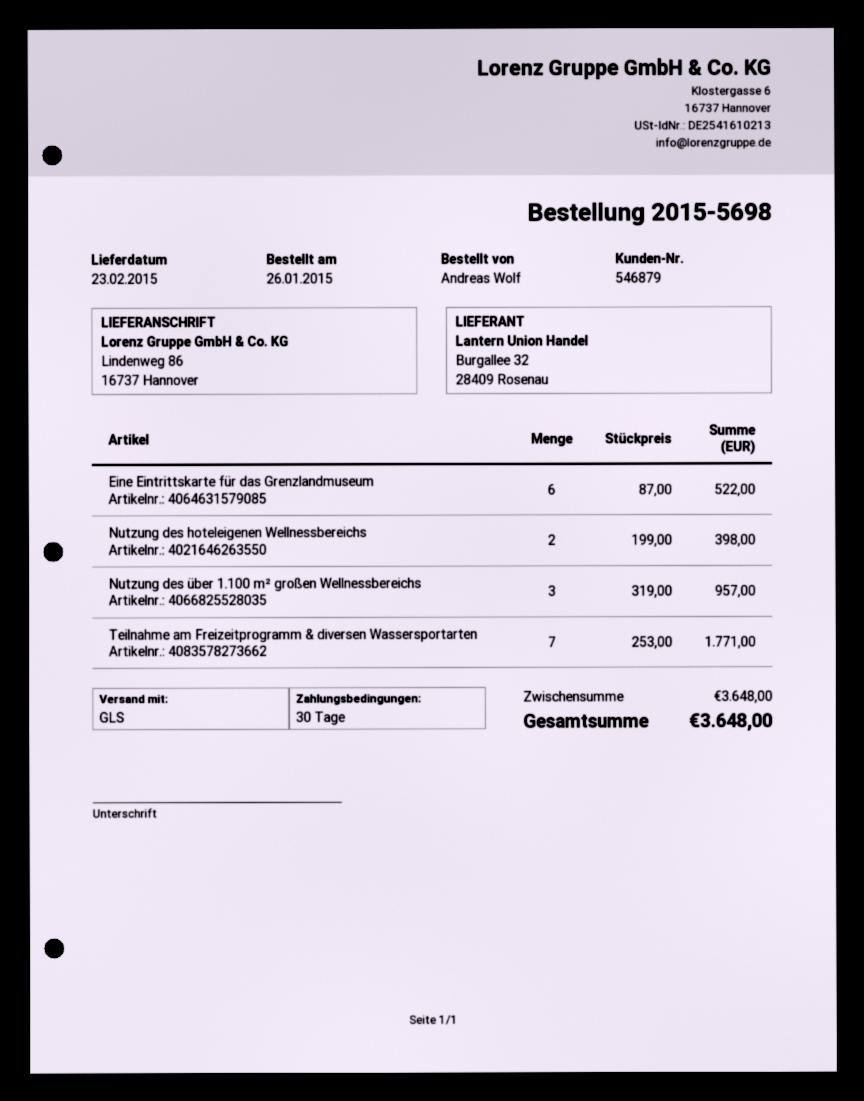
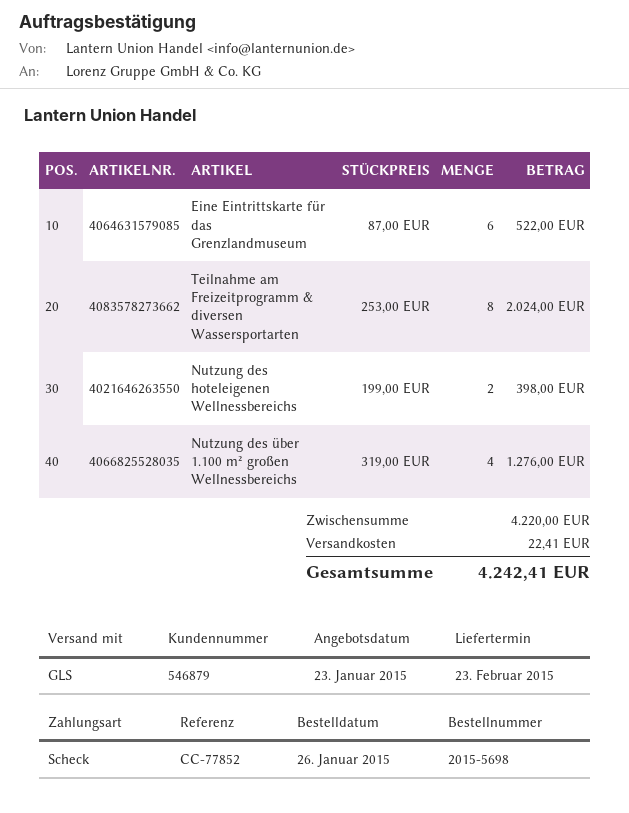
Nutzung des über 1.100 m² großen Wellnessbereichs: 3 x 319.00 = 957.00 -> 4 x 319.00 = 1276.00
Teilnahme am Freizeitprogramm & diversen Wassersportarten: 7 x 253.00 = 1771.00 -> 8 x 253.00 = 2024.00
subtotal: 3648.00 -> 4220.00
shipping: none -> 22.41
total: 3648.00 -> 4242.41

